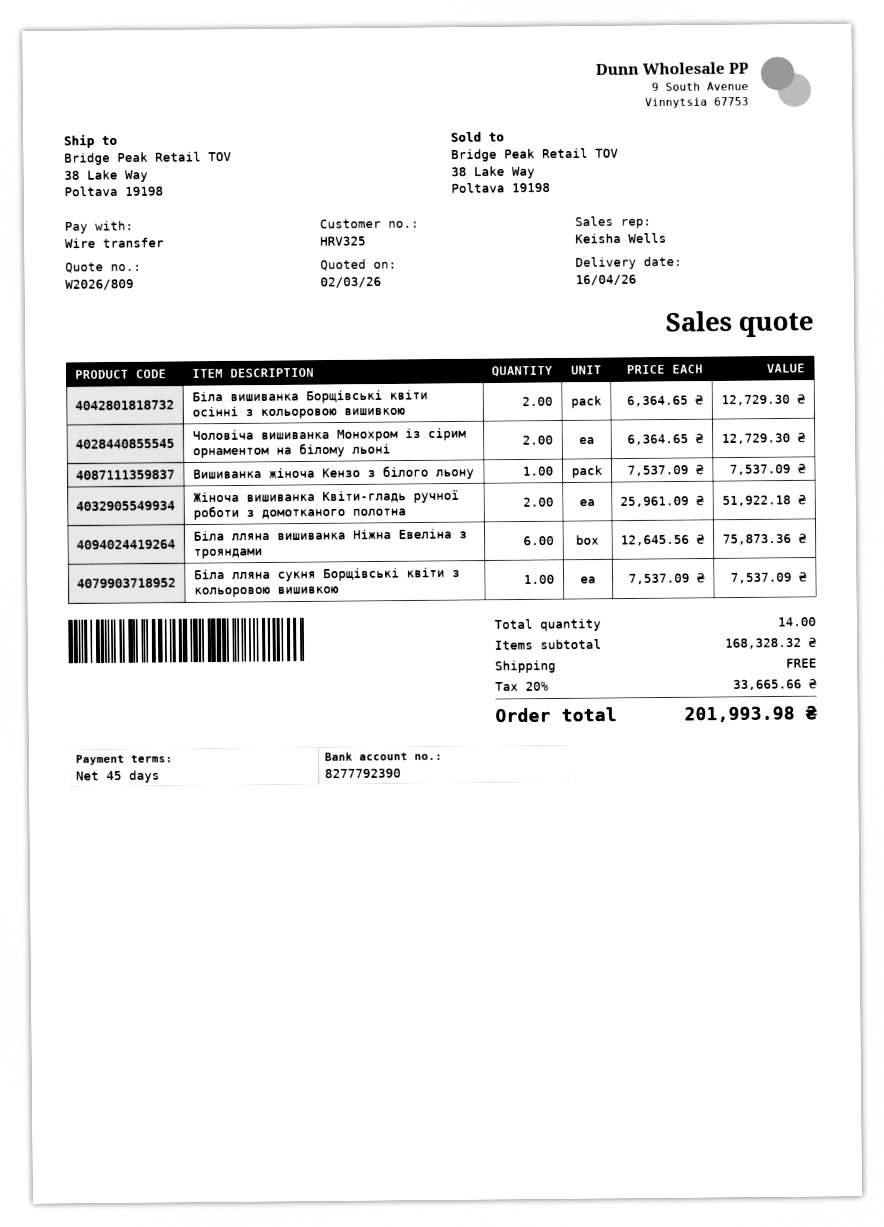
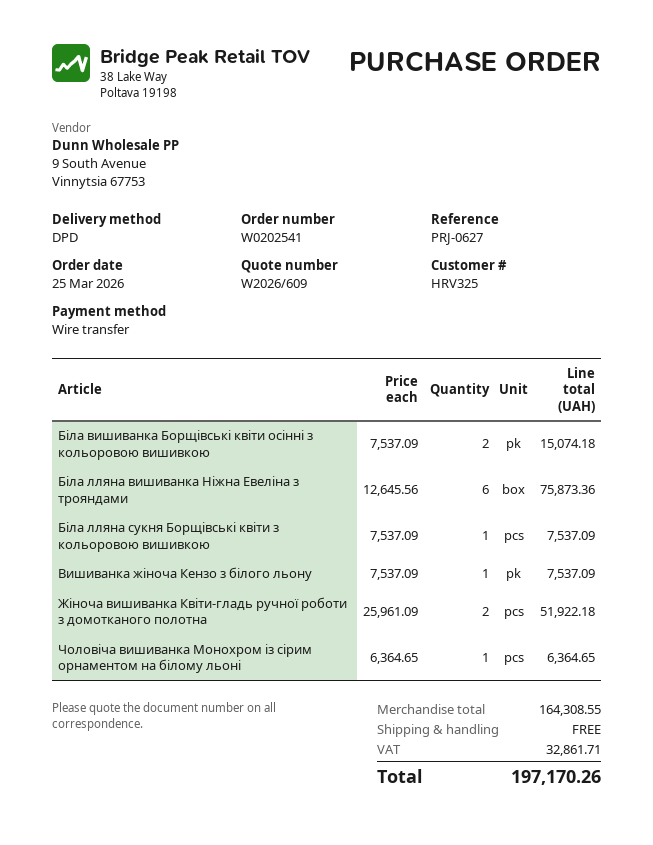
quote number: W2026/809 -> W2026/609
Біла вишиванка Борщівські квіти осінні з кольоровою вишивкою: 2 x 6364.65 = 12729.30 -> 2 x 7537.09 = 15074.18
Чоловіча вишиванка Монохром із сірим орнаментом на білому льоні: 2 x 6364.65 = 12729.30 -> 1 x 6364.65 = 6364.65
subtotal: 168328.32 -> 164308.55
tax: 33665.66 -> 32861.71
total: 201993.98 -> 197170.26

